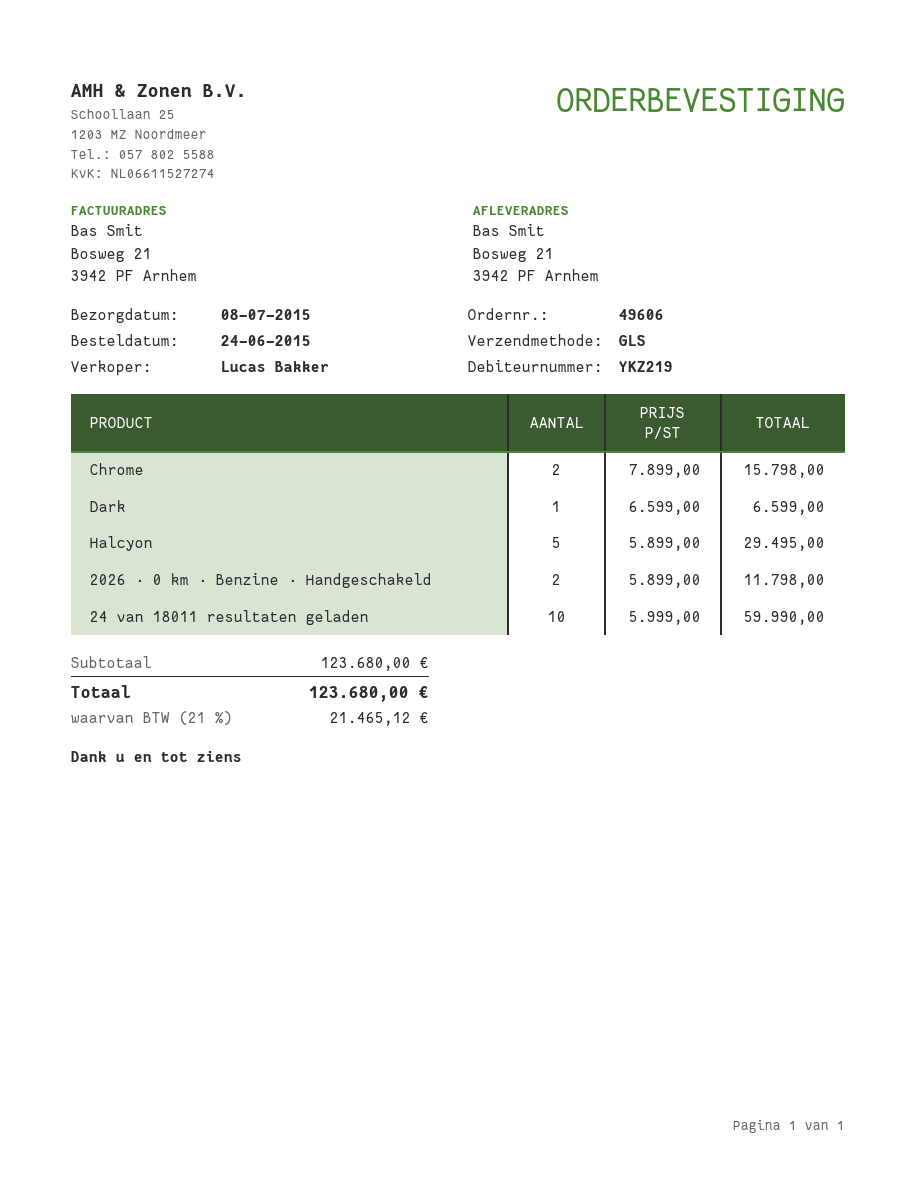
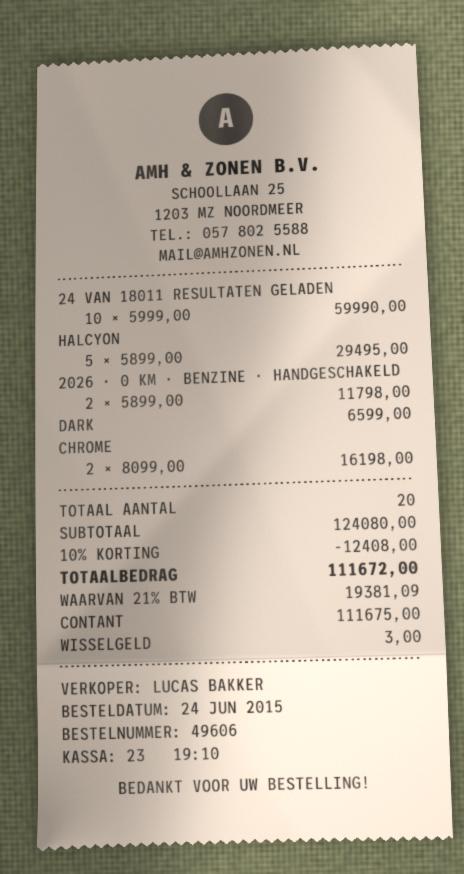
Chrome: 2 x 7899.00 = 15798.00 -> 2 x 8099.00 = 16198.00
subtotal: 123680.00 -> 124080.00
discount: none -> 10% = 12408.00
tax: 21% = 21465.12 -> 21% = 19381.09
total: 123680.00 -> 111672.00

